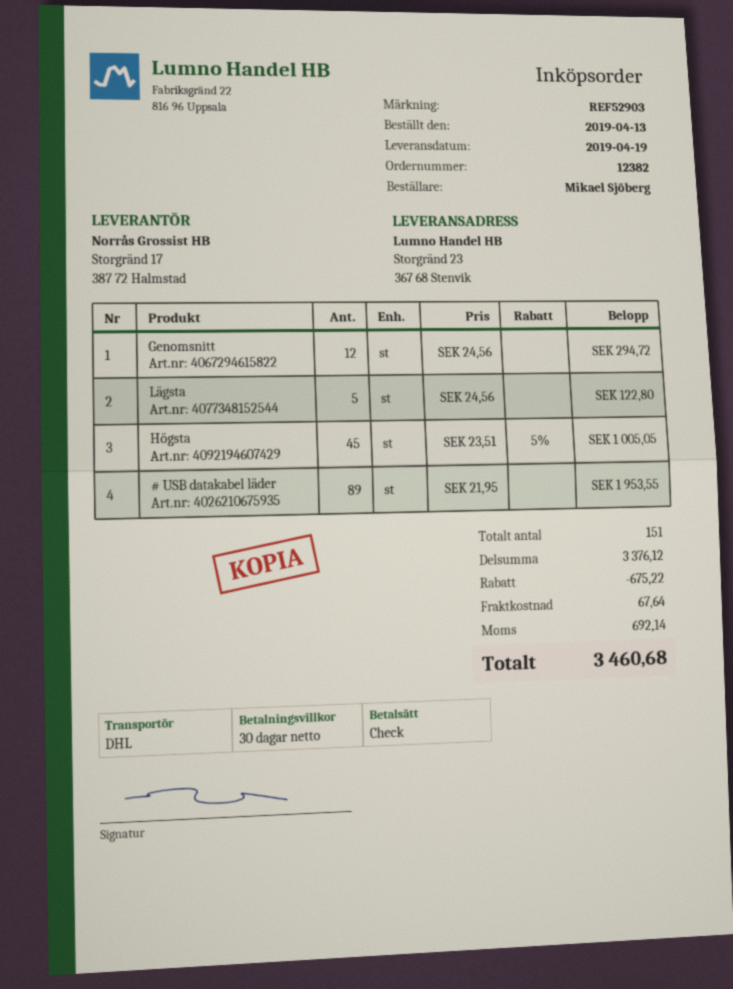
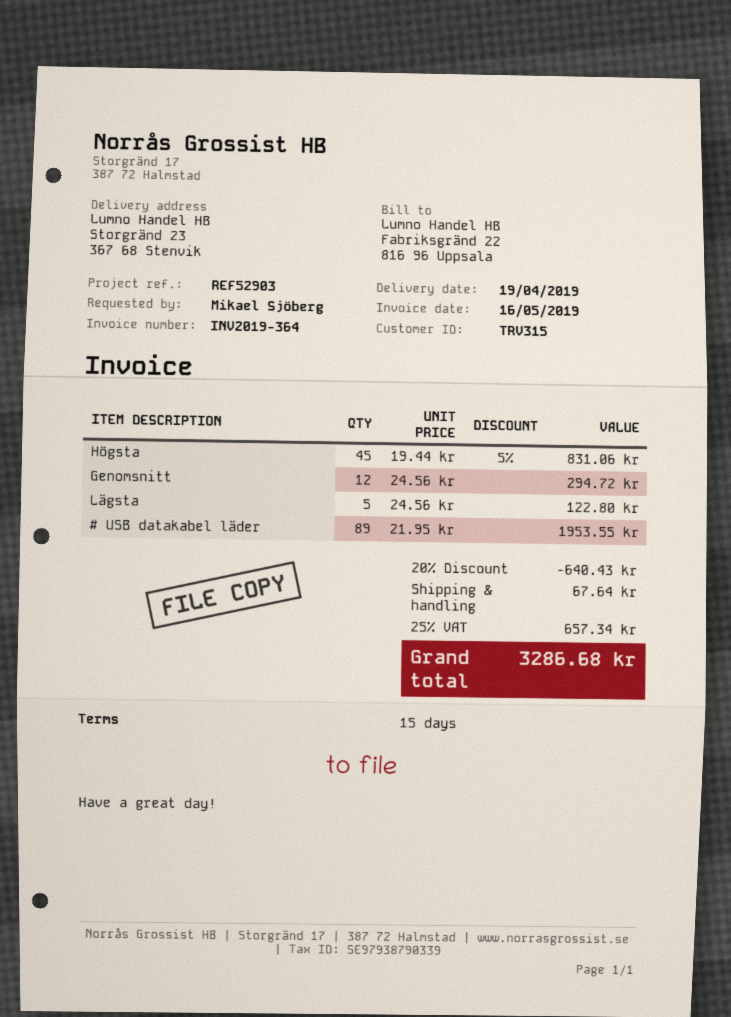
payment terms: 30 days -> 15 days
Högsta: 45 x 23.51 - 5% = 1005.05 -> 45 x 19.44 - 5% = 831.06
discount: 675.22 -> 640.43
tax: 692.14 -> 657.34
total: 3460.68 -> 3286.68

